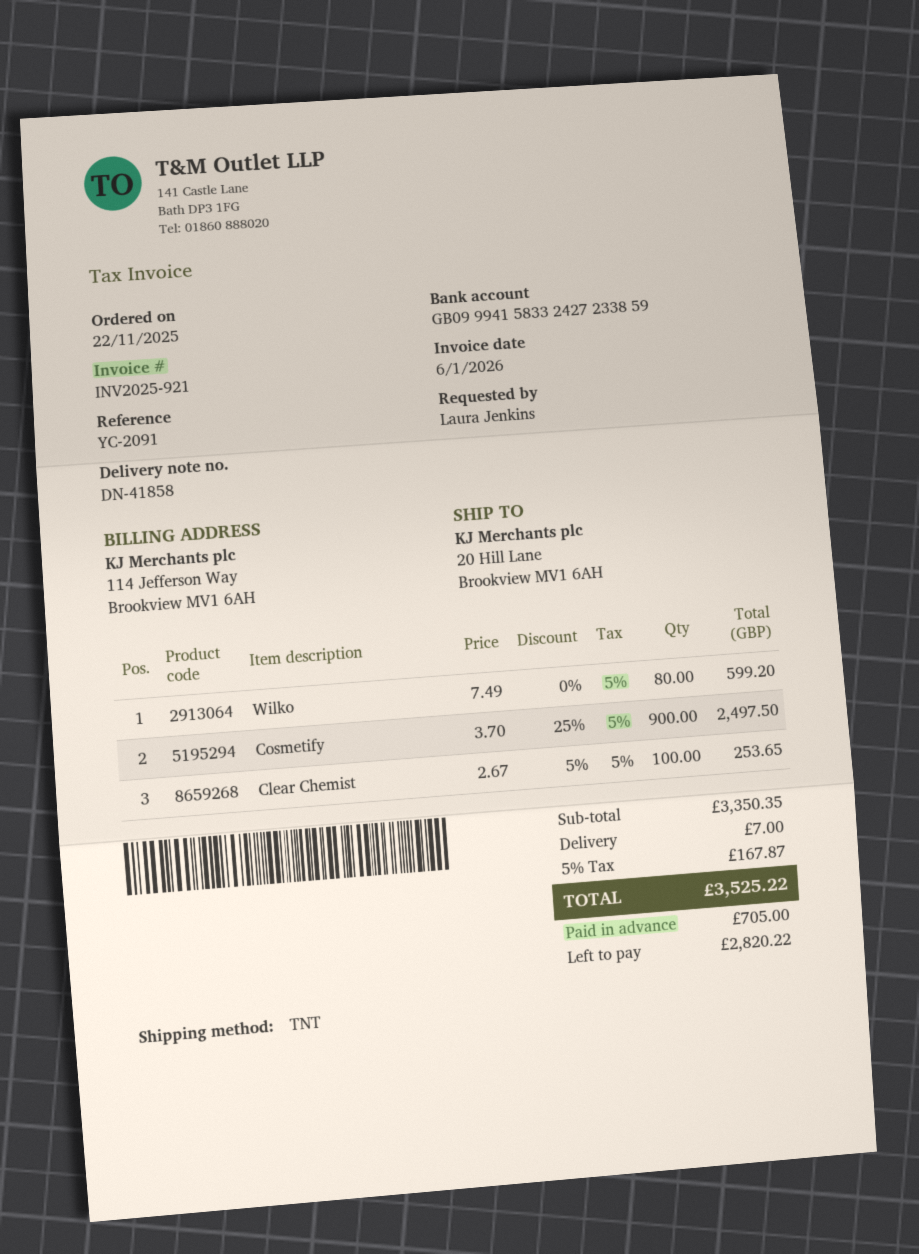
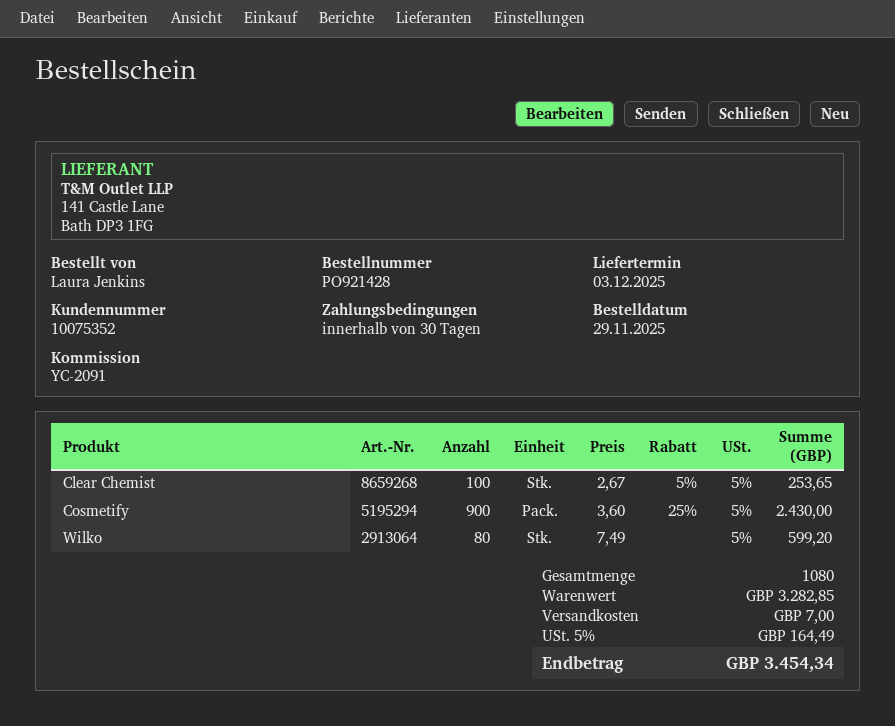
order date: 2025-11-22 -> 2025-11-29
Cosmetify: 900 x 3.70 - 25% = 2497.50 -> 900 x 3.60 - 25% = 2430.00
subtotal: 3350.35 -> 3282.85
tax: 5% = 167.87 -> 5% = 164.49
total: 3525.22 -> 3454.34

